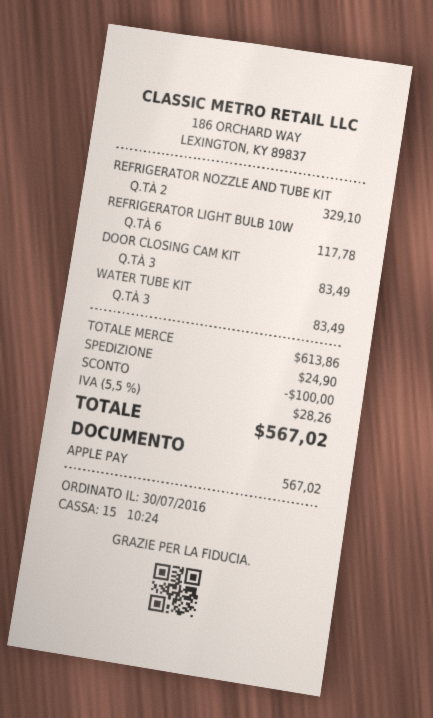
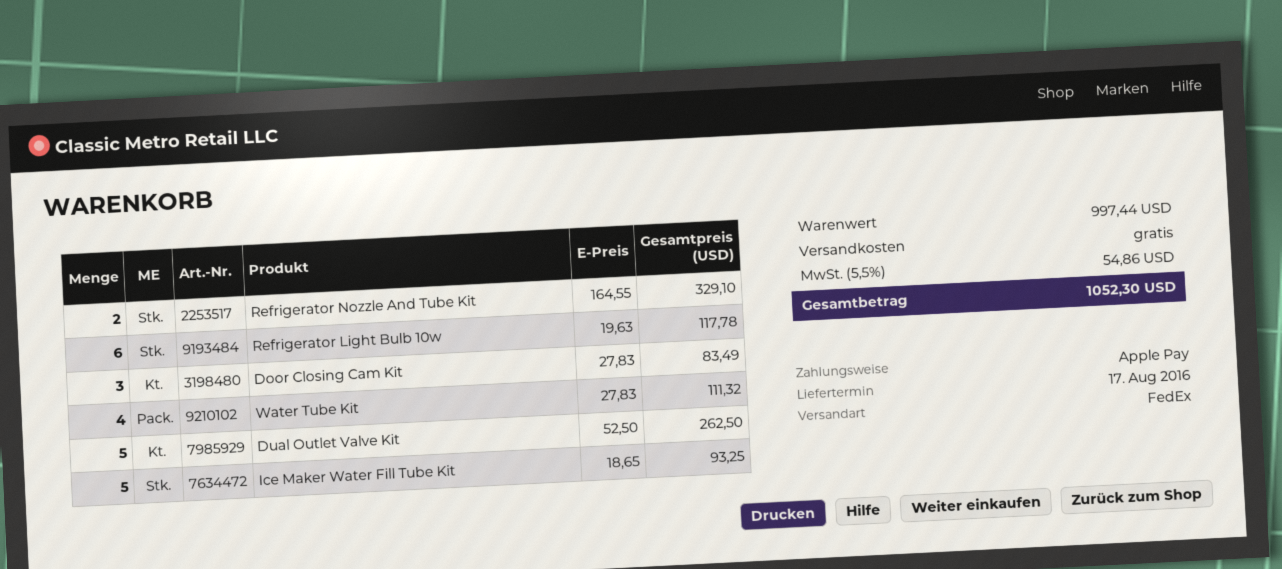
WATER TUBE KIT: 3 for 83.49 -> 4 for 111.32
Dual Outlet Valve Kit: none -> 5 for 262.50
Ice Maker Water Fill Tube Kit: none -> 5 for 93.25
subtotal: 613.86 -> 997.44
discount: 100.00 -> none
shipping: 24.90 -> 0.00
tax: 5.5% = 28.26 -> 5.5% = 54.86
total: 567.02 -> 1052.30

